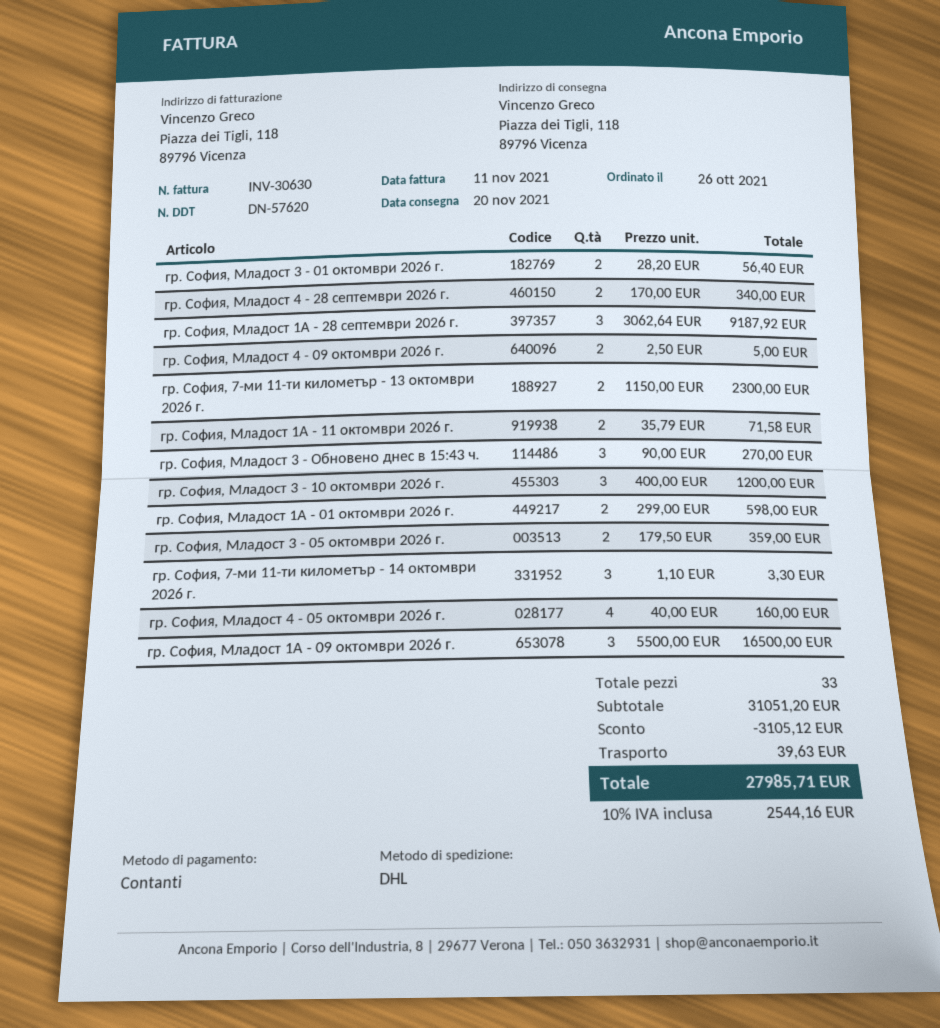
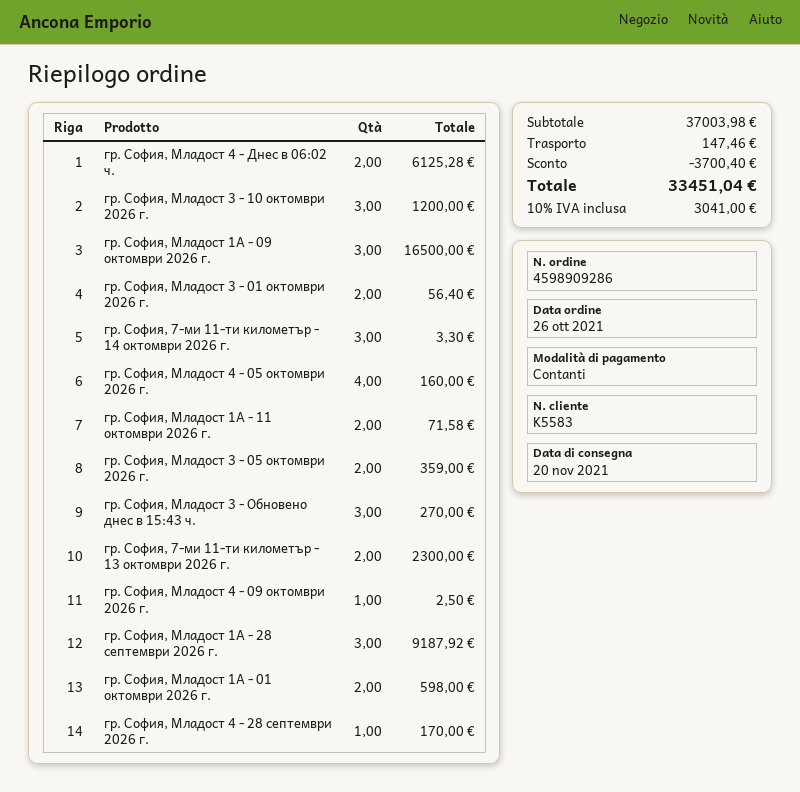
гр. София, Младост 4 - 28 септември 2026 г.: 2 for 340.00 -> 1 for 170.00
гр. София, Младост 4 - 09 октомври 2026 г.: 2 for 5.00 -> 1 for 2.50
гр. София, Младост 4 - Днес в 06:02 ч.: none -> 2 for 6125.28
subtotal: 31051.20 -> 37003.98
discount: 3105.12 -> 3700.40
shipping: 39.63 -> 147.46
tax: 10% = 2544.16 -> 10% = 3041.00
total: 27985.71 -> 33451.04

